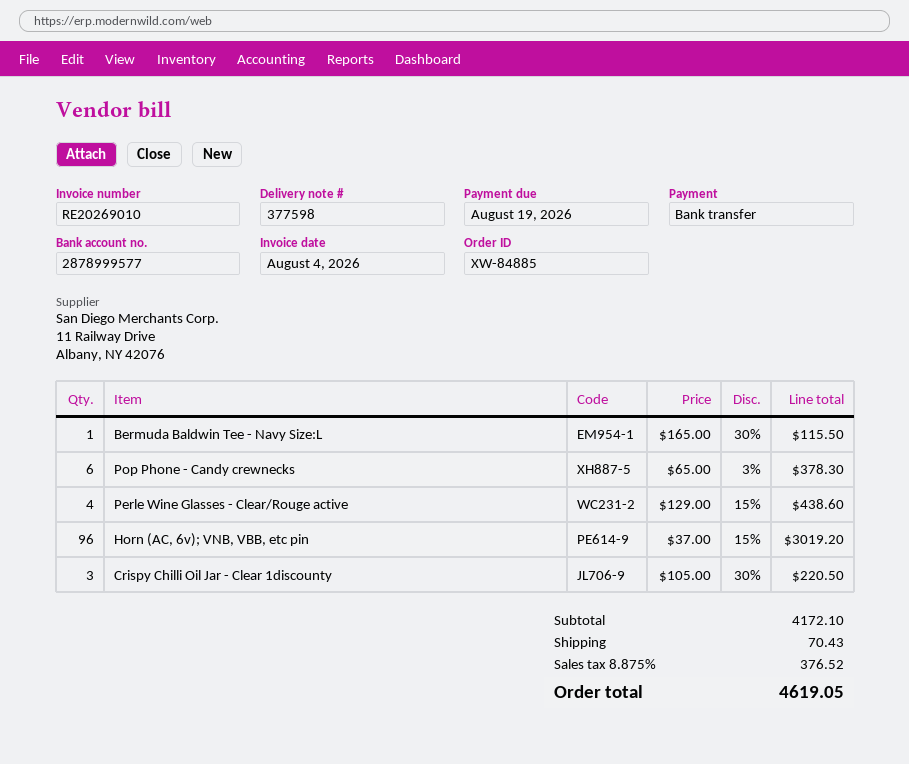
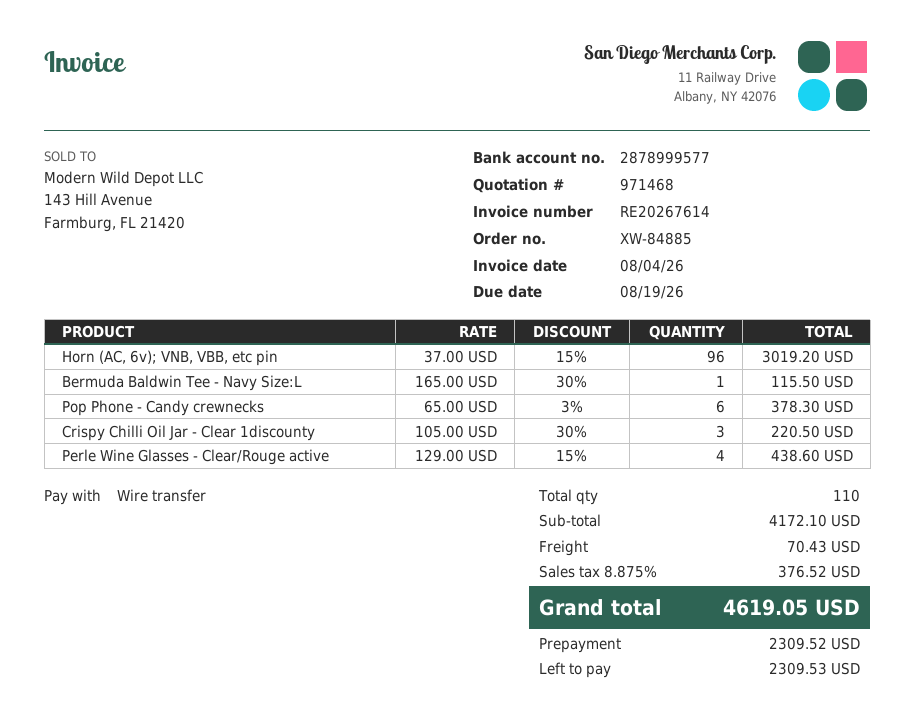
invoice number: RE20269010 -> RE20267614

